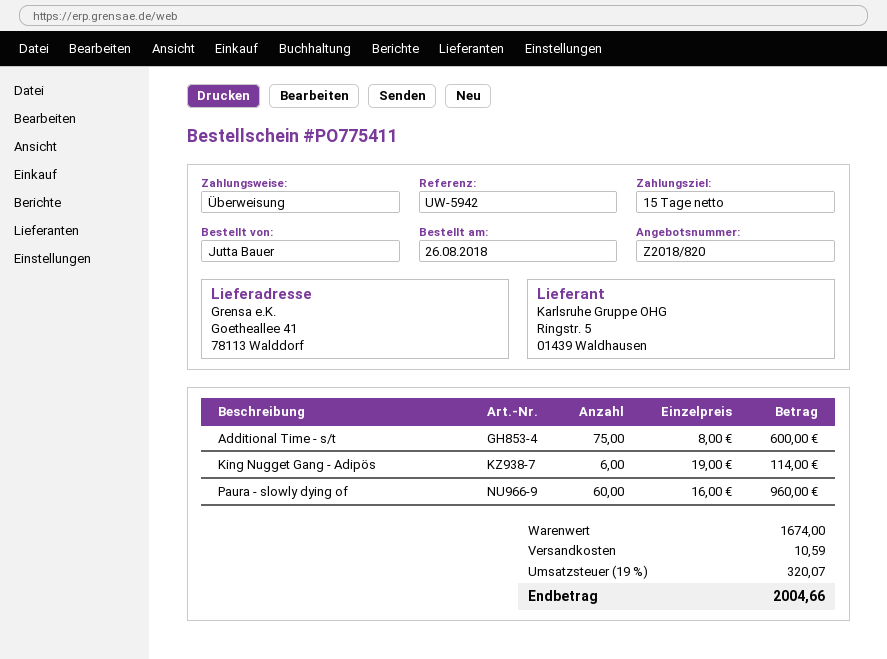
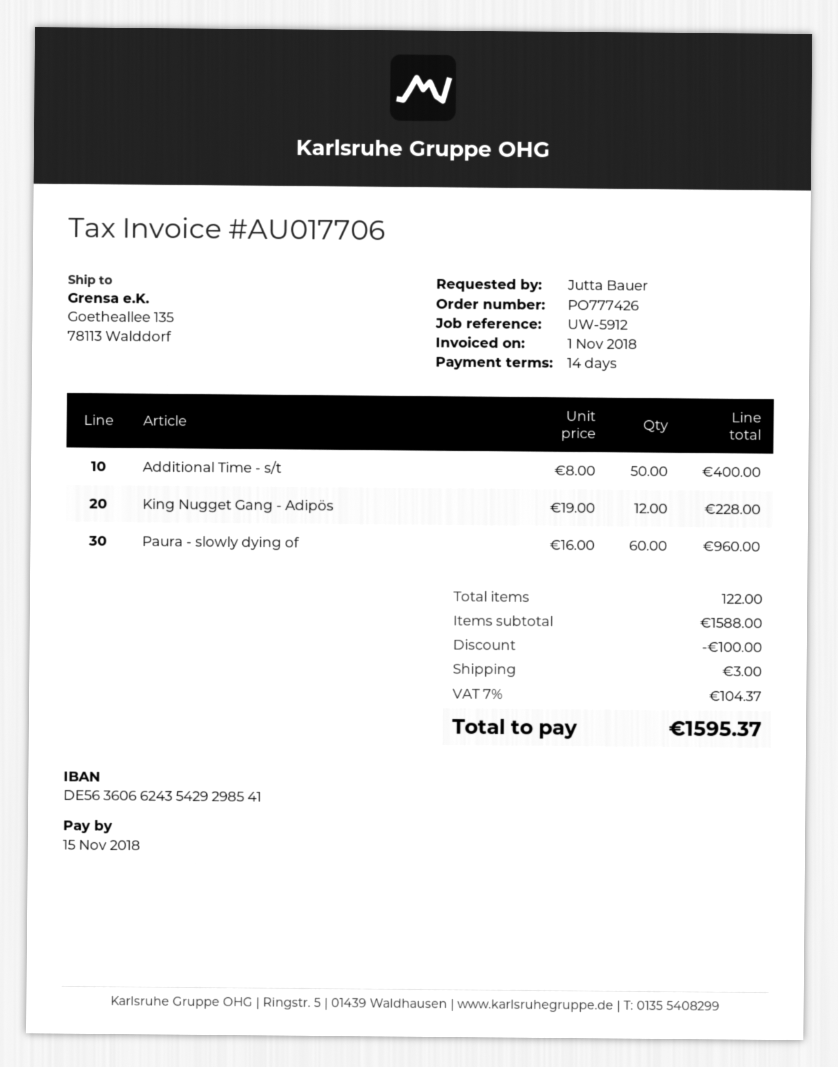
order number: PO775411 -> PO777426
payment terms: 15 days -> 14 days
reference: UW-5942 -> UW-5912
ship to: Goetheallee 41, 78113 Walddorf -> Goetheallee 135, 78113 Walddorf
Additional Time - s/t: 75 x 8.00 = 600.00 -> 50 x 8.00 = 400.00
King Nugget Gang - Adipös: 6 x 19.00 = 114.00 -> 12 x 19.00 = 228.00
subtotal: 1674.00 -> 1588.00
discount: none -> 100.00
shipping: 10.59 -> 3.00
tax: 19% = 320.07 -> 7% = 104.37
total: 2004.66 -> 1595.37

